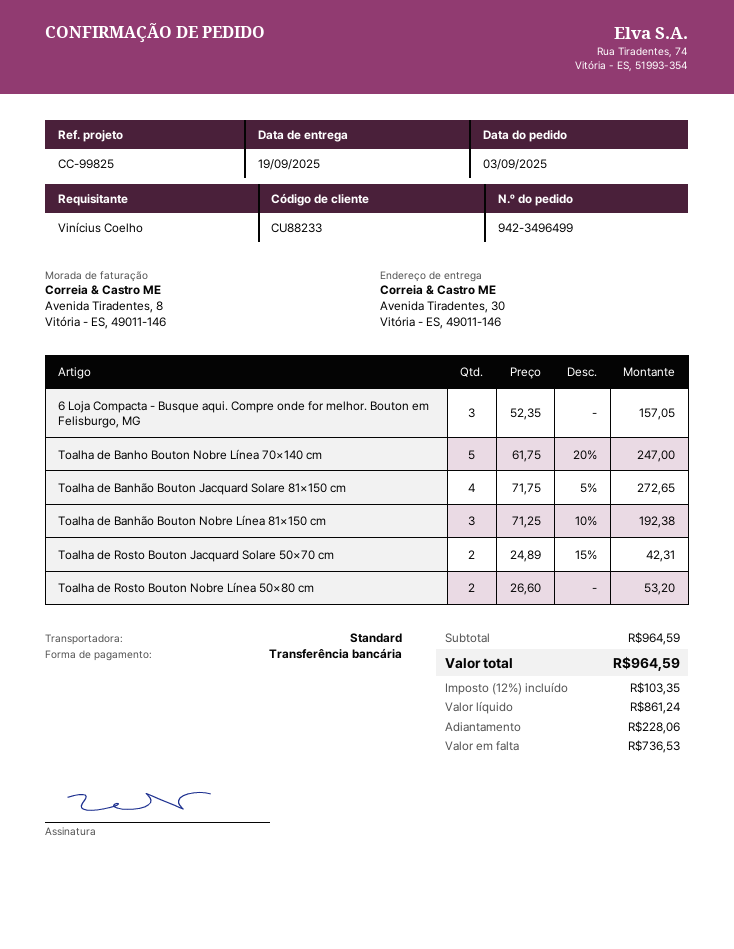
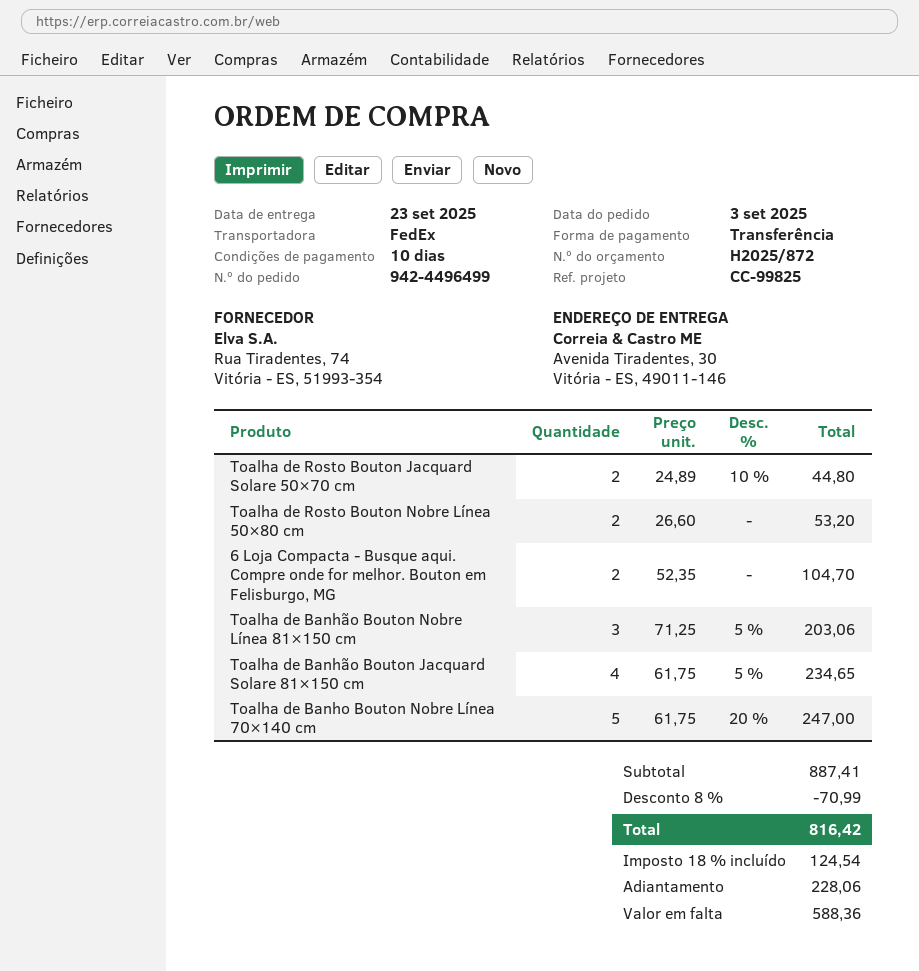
order number: 942-3496499 -> 942-4496499
delivery date: 2025-09-19 -> 2025-09-23
shipping method: standard -> FedEx
6 Loja Compacta - Busque aqui. Compre onde for melhor. Bouton em Felisburgo, MG: 3 x 52.35 = 157.05 -> 2 x 52.35 = 104.70
Toalha de Banhão Bouton Jacquard Solare 81×150 cm: 4 x 71.75 - 5% = 272.65 -> 4 x 61.75 - 5% = 234.65
Toalha de Banhão Bouton Nobre Línea 81×150 cm: 3 x 71.25 - 10% = 192.38 -> 3 x 71.25 - 5% = 203.06
Toalha de Rosto Bouton Jacquard Solare 50×70 cm: 2 x 24.89 - 15% = 42.31 -> 2 x 24.89 - 10% = 44.80
subtotal: 964.59 -> 887.41
discount: none -> 8% = 70.99
tax: 12% = 103.35 -> 18% = 124.54
total: 964.59 -> 816.42
balance: 736.53 -> 588.36

